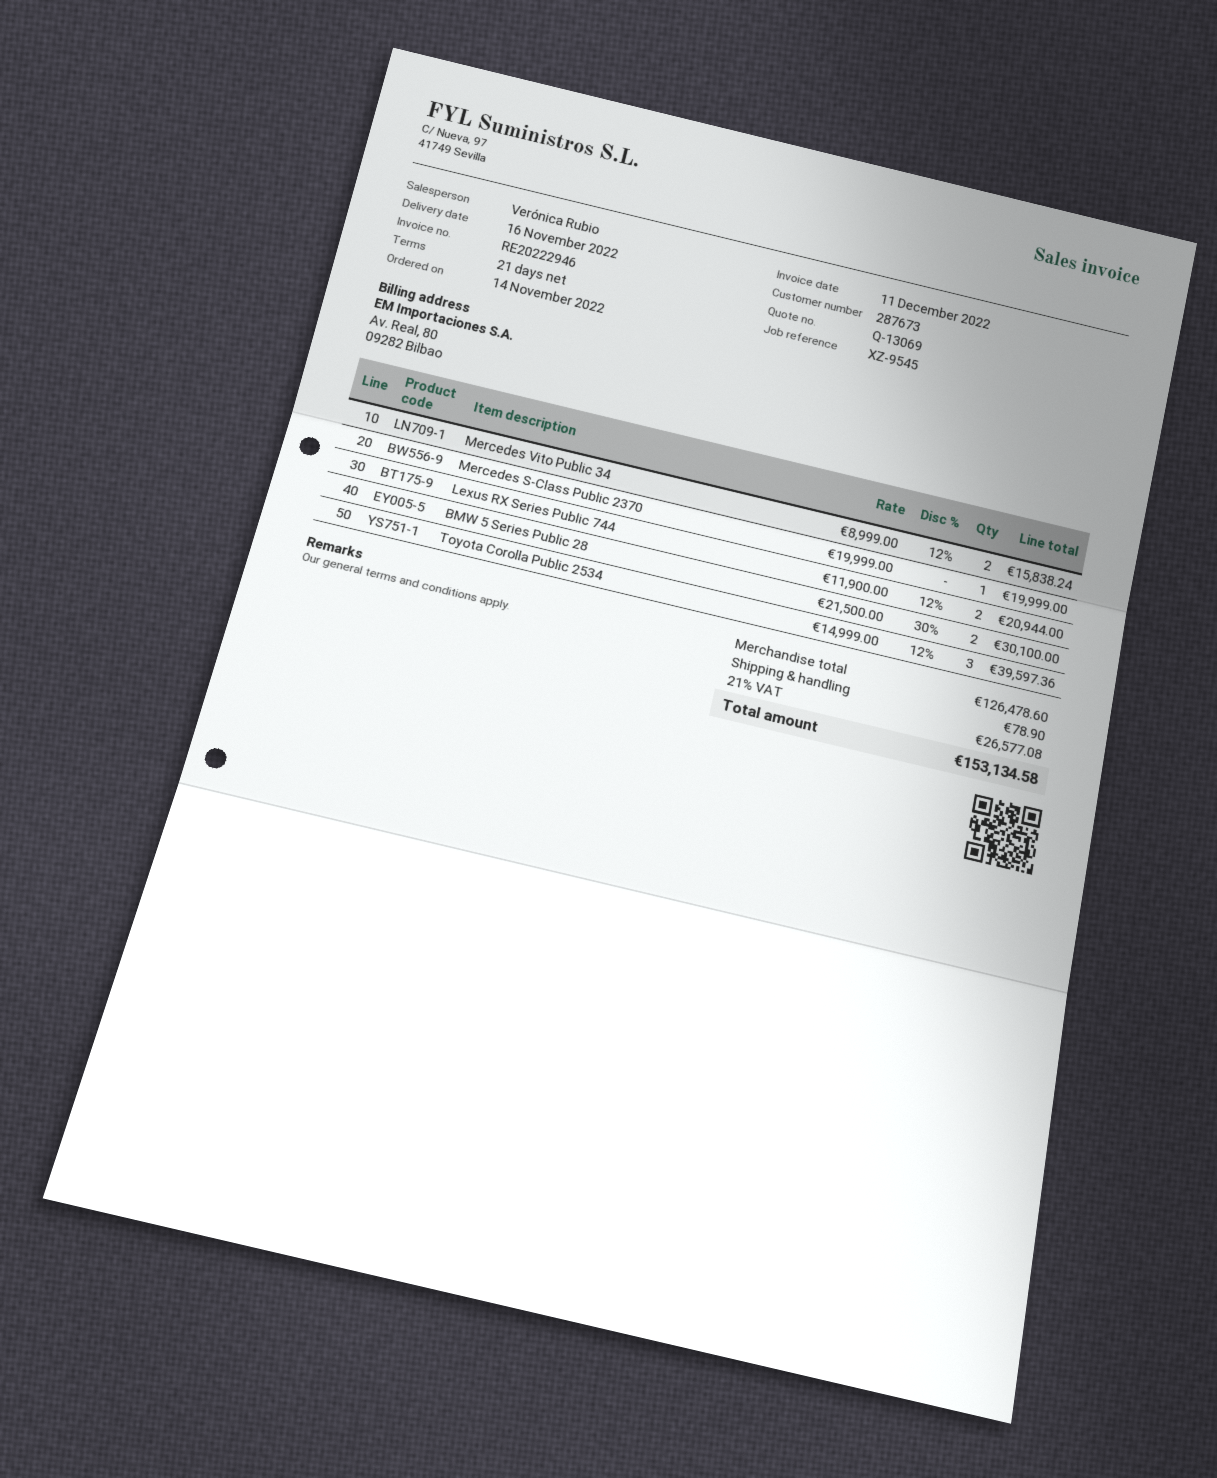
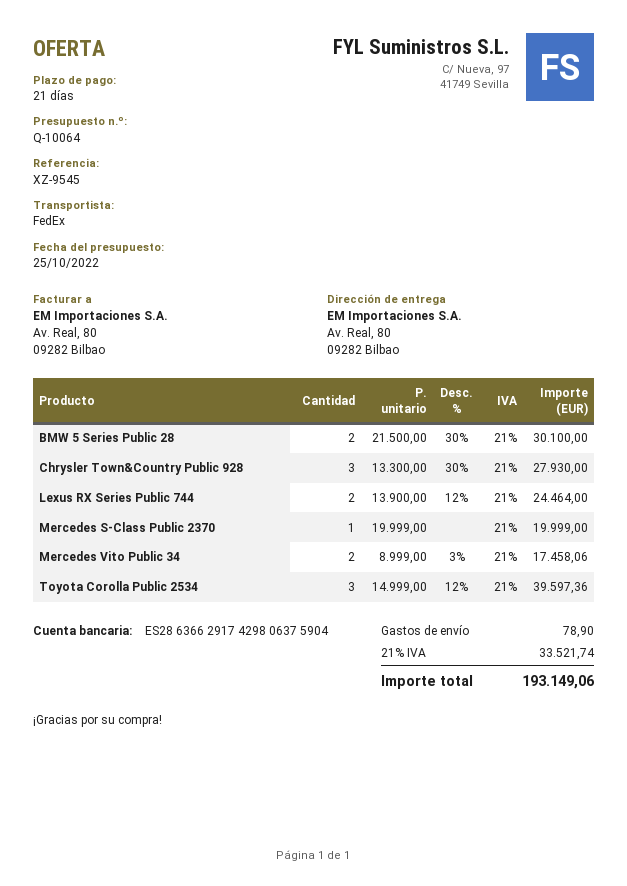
quote number: Q-13069 -> Q-10064
Mercedes Vito Public 34: 2 x 8999.00 - 12% = 15838.24 -> 2 x 8999.00 - 3% = 17458.06
Lexus RX Series Public 744: 2 x 11900.00 - 12% = 20944.00 -> 2 x 13900.00 - 12% = 24464.00
Chrysler Town&Country Public 928: none -> 3 x 13300.00 - 30% = 27930.00
tax: 21% = 26577.08 -> 21% = 33521.74
total: 153134.58 -> 193149.06

